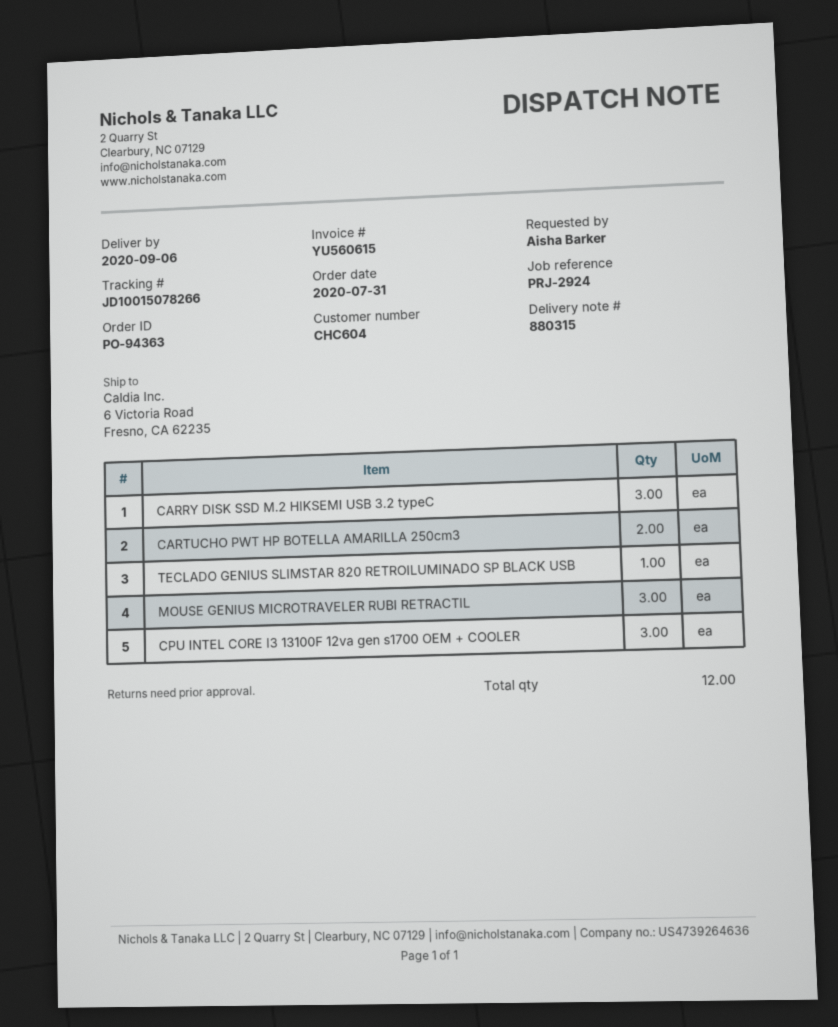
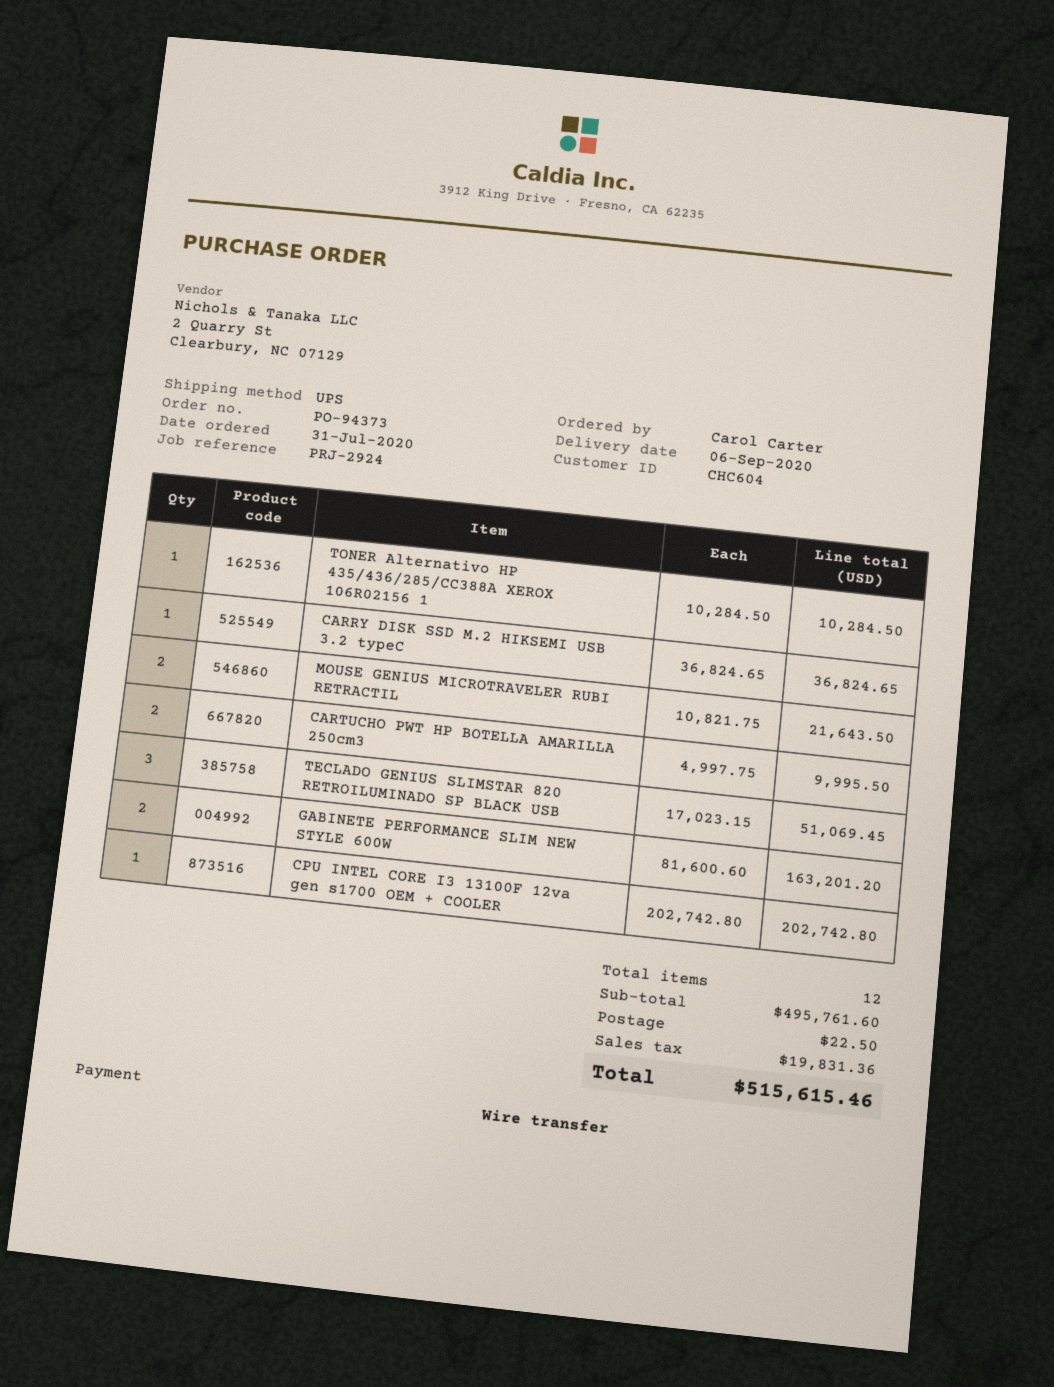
order number: PO-94363 -> PO-94373
ordered by: Aisha Barker -> Carol Carter
CARRY DISK SSD M.2 HIKSEMI USB 3.2 typeC: 3 -> 1
TECLADO GENIUS SLIMSTAR 820 RETROILUMINADO SP BLACK USB: 1 -> 3
MOUSE GENIUS MICROTRAVELER RUBI RETRACTIL: 3 -> 2
CPU INTEL CORE I3 13100F 12va gen s1700 OEM + COOLER: 3 -> 1
TONER Alternativo HP 435/436/285/CC388A XEROX 106R02156 1: none -> 1
GABINETE PERFORMANCE SLIM NEW STYLE 600W: none -> 2

